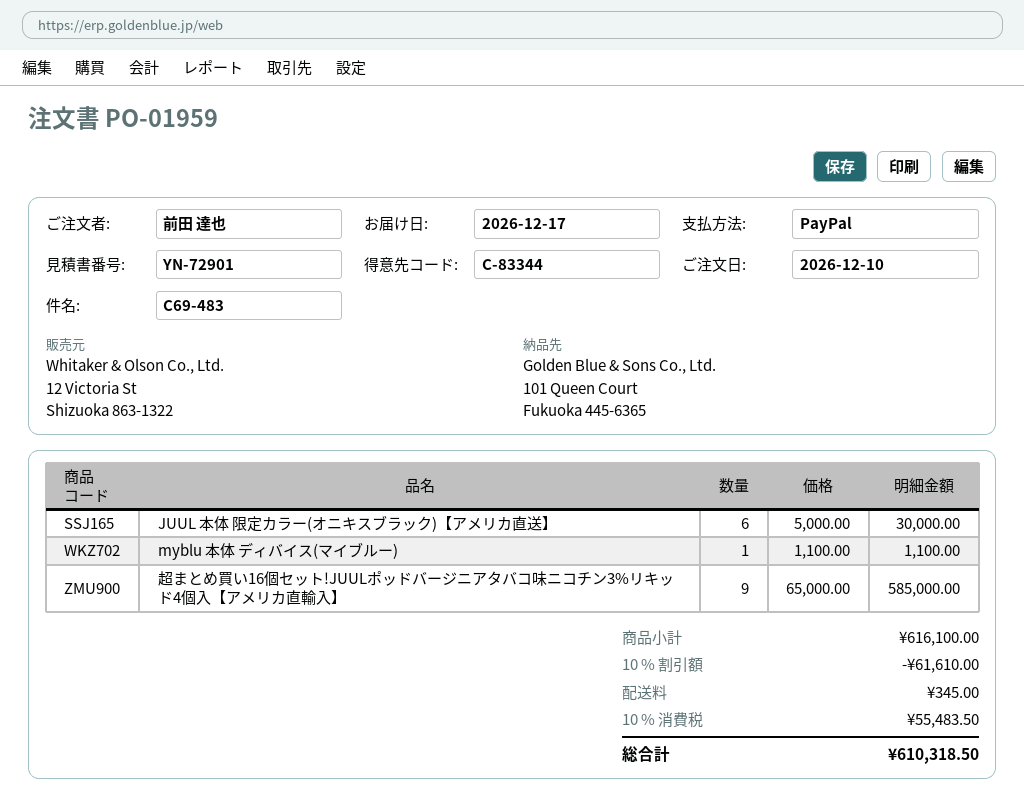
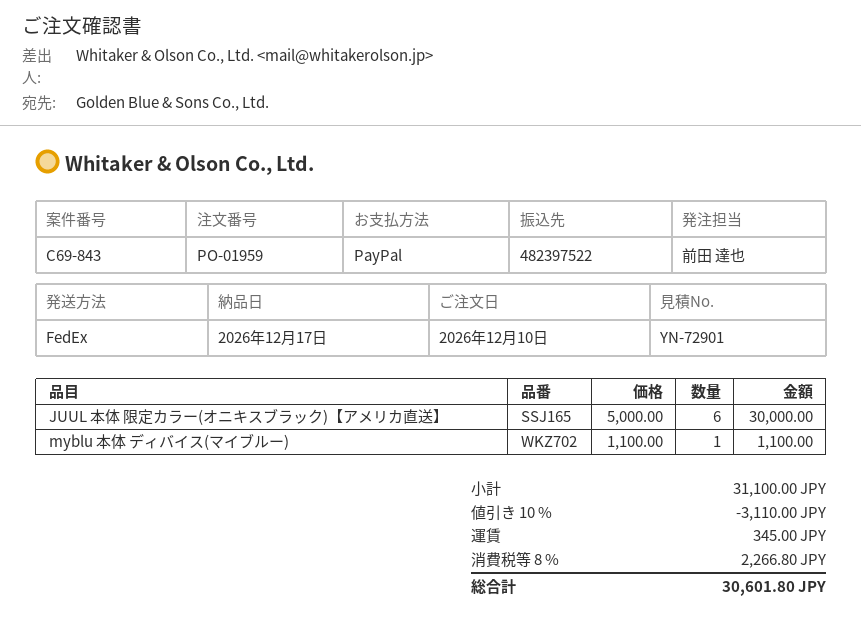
reference: C69-483 -> C69-843
超まとめ買い16個セット!JUULポッドバージニアタバコ味ニコチン3%リキッド4個入【アメリカ直輸入】: 9 x 65000.00 = 585000.00 -> none
subtotal: 616100.00 -> 31100.00
discount: 10% = 61610.00 -> 10% = 3110.00
tax: 10% = 55483.50 -> 8% = 2266.80
total: 610318.50 -> 30601.80

